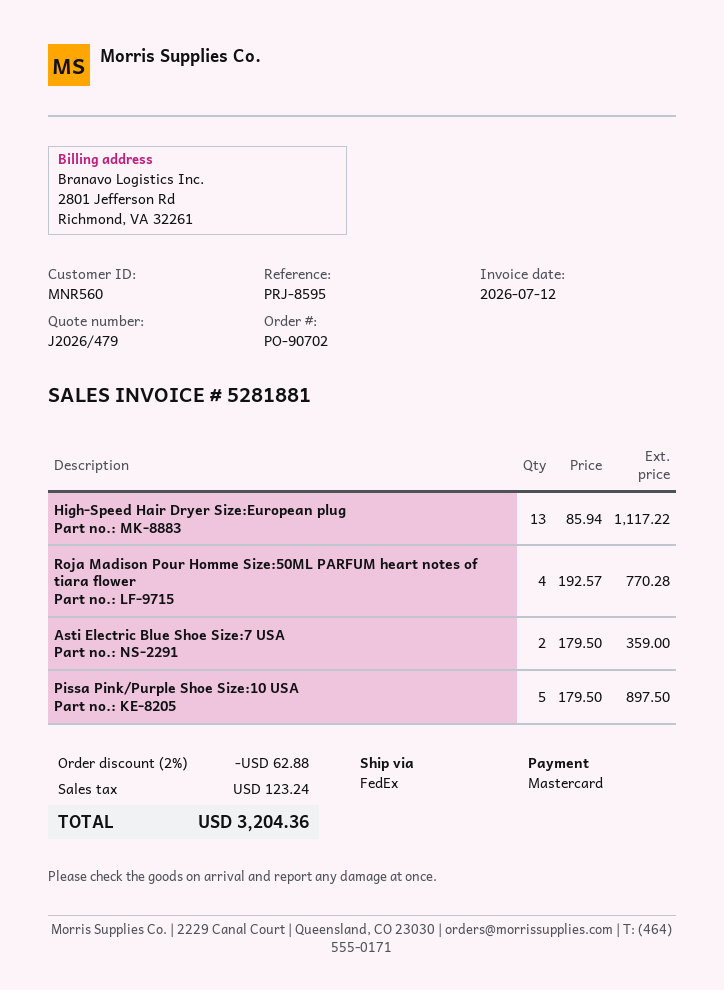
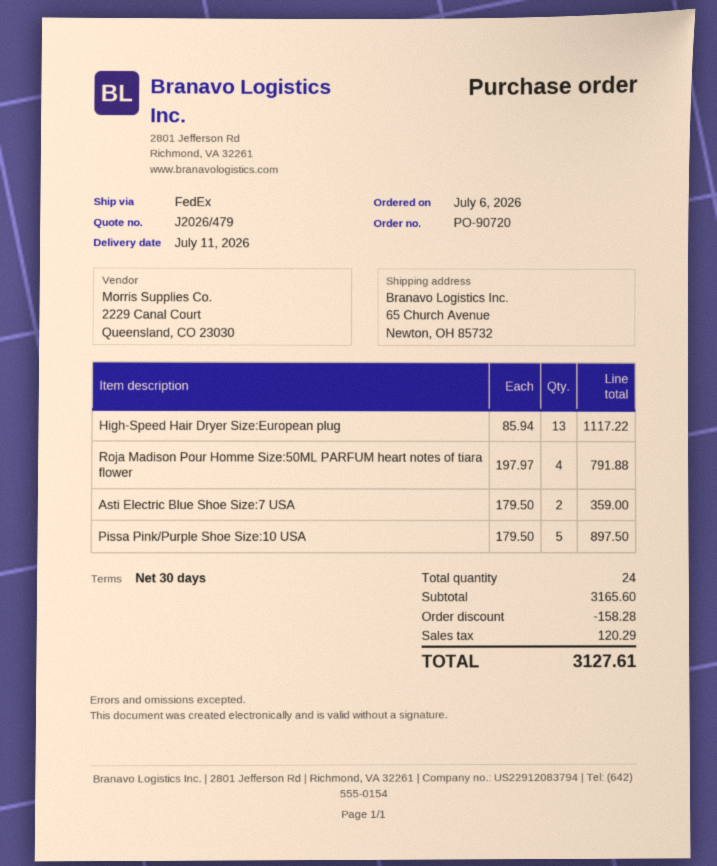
order number: PO-90702 -> PO-90720
Roja Madison Pour Homme Size:50ML PARFUM heart notes of tiara flower: 4 x 192.57 = 770.28 -> 4 x 197.97 = 791.88
discount: 62.88 -> 158.28
tax: 123.24 -> 120.29
total: 3204.36 -> 3127.61

